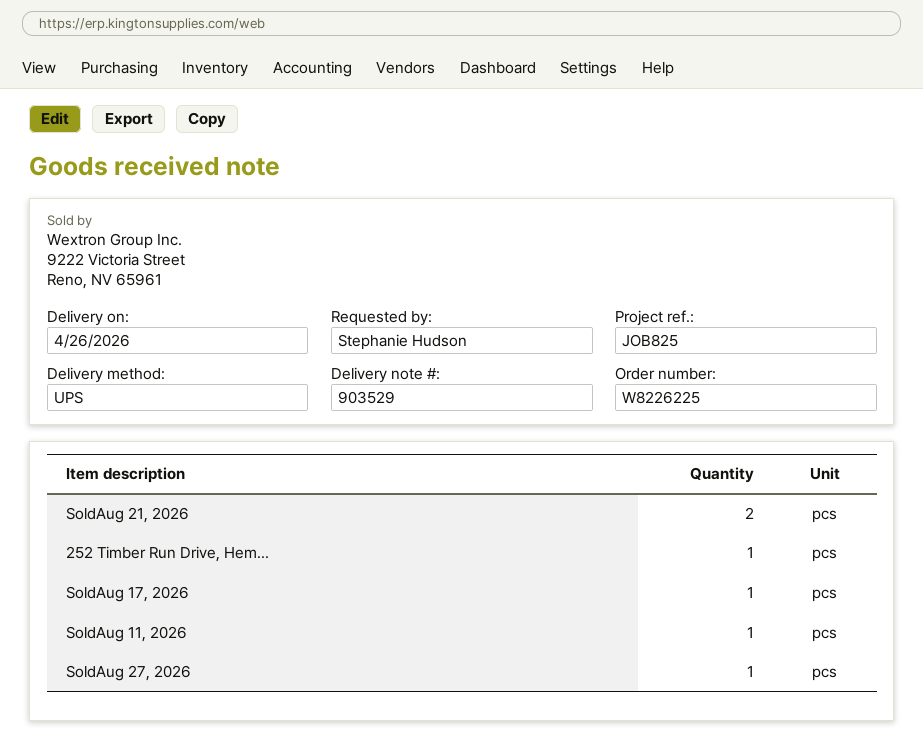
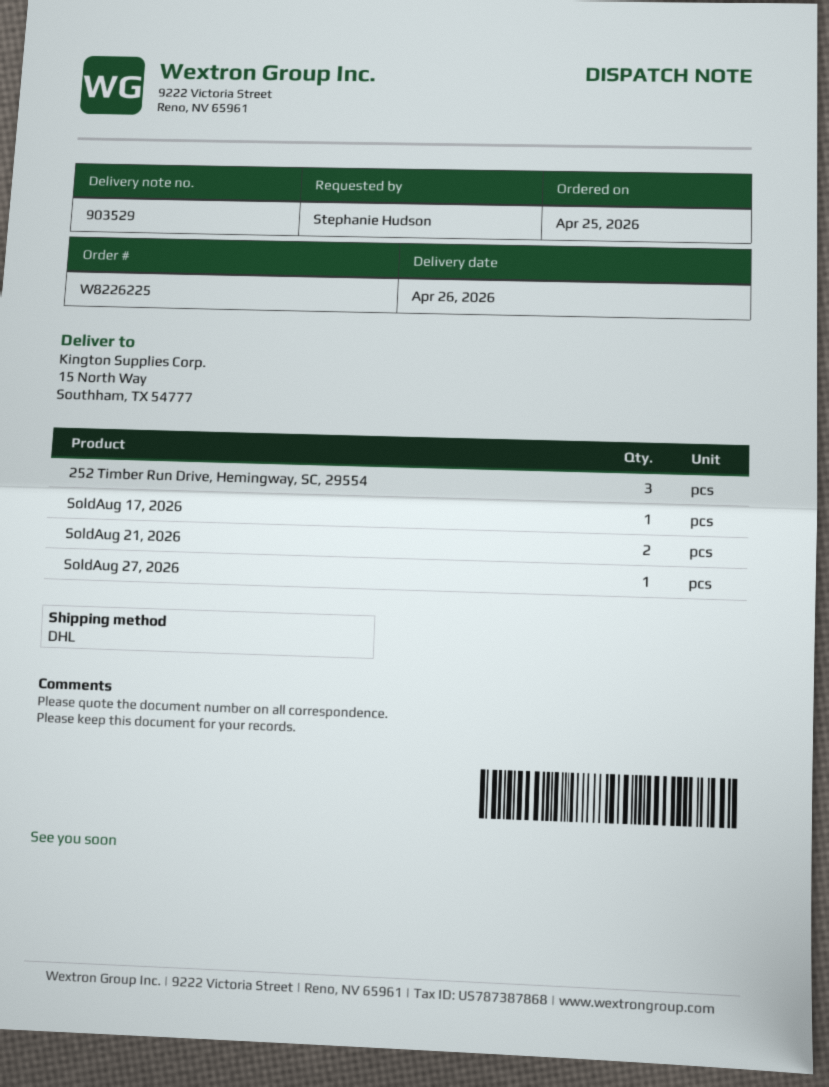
shipping method: UPS -> DHL
252 Timber Run Drive, Hem...: 1 -> 3
SoldAug 11, 2026: 1 -> none

